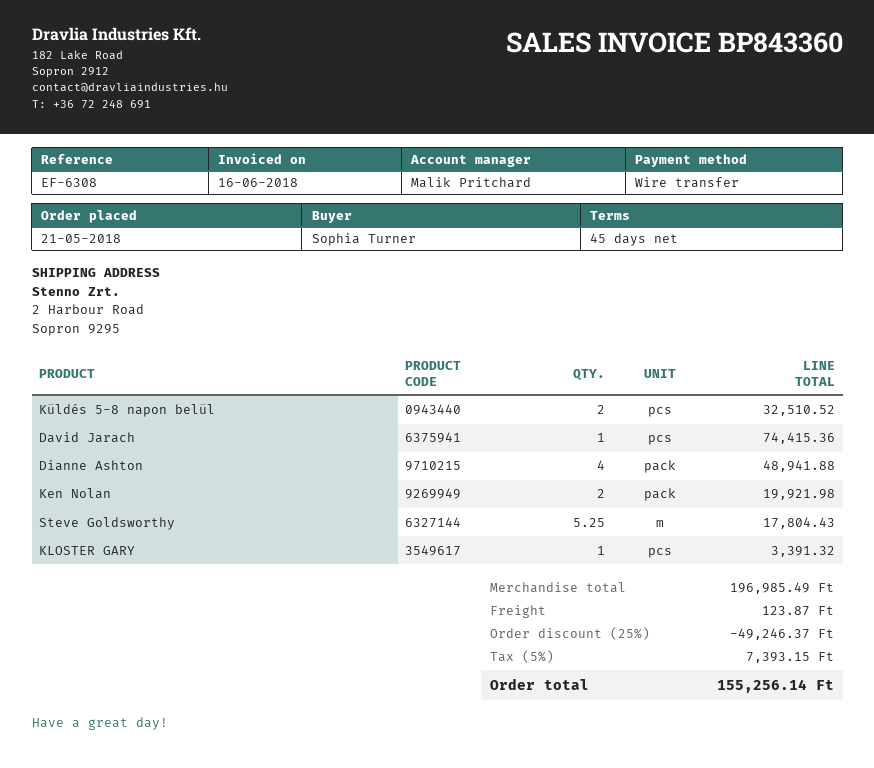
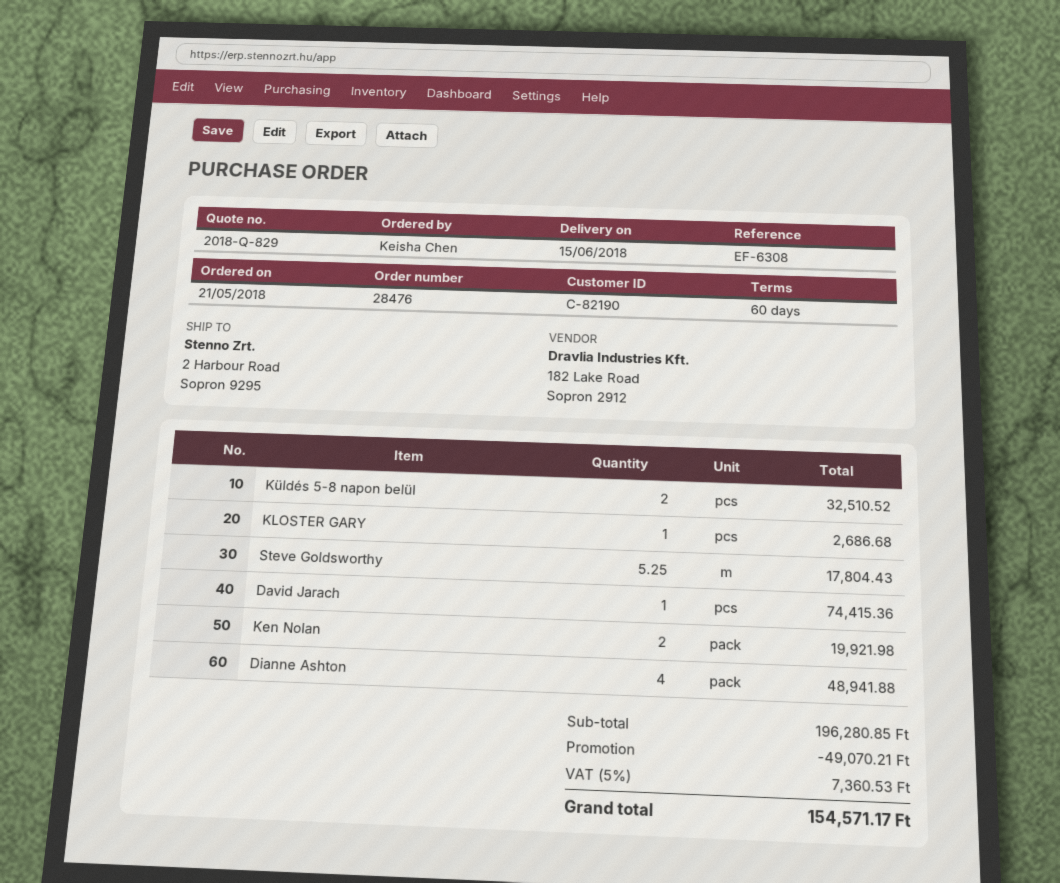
payment terms: 45 days -> 60 days
ordered by: Sophia Turner -> Keisha Chen
KLOSTER GARY: 1 for 3391.32 -> 1 for 2686.68
subtotal: 196985.49 -> 196280.85
discount: 49246.37 -> 49070.21
shipping: 123.87 -> none
tax: 5% = 7393.15 -> 5% = 7360.53
total: 155256.14 -> 154571.17

